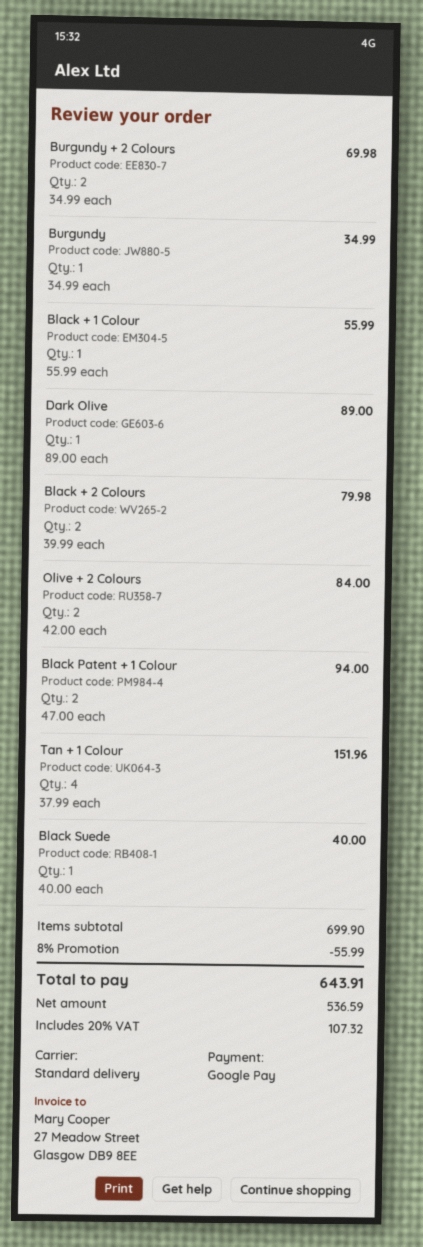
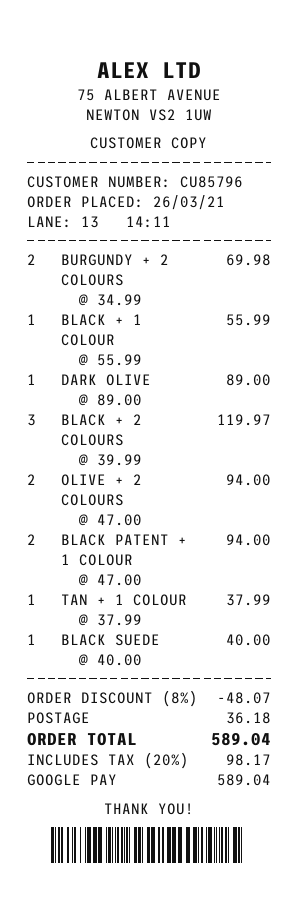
Burgundy: 1 x 34.99 = 34.99 -> none
Black + 2 Colours: 2 x 39.99 = 79.98 -> 3 x 39.99 = 119.97
Olive + 2 Colours: 2 x 42.00 = 84.00 -> 2 x 47.00 = 94.00
Tan + 1 Colour: 4 x 37.99 = 151.96 -> 1 x 37.99 = 37.99
discount: 8% = 55.99 -> 8% = 48.07
shipping: none -> 36.18
tax: 20% = 107.32 -> 20% = 98.17
total: 643.91 -> 589.04

